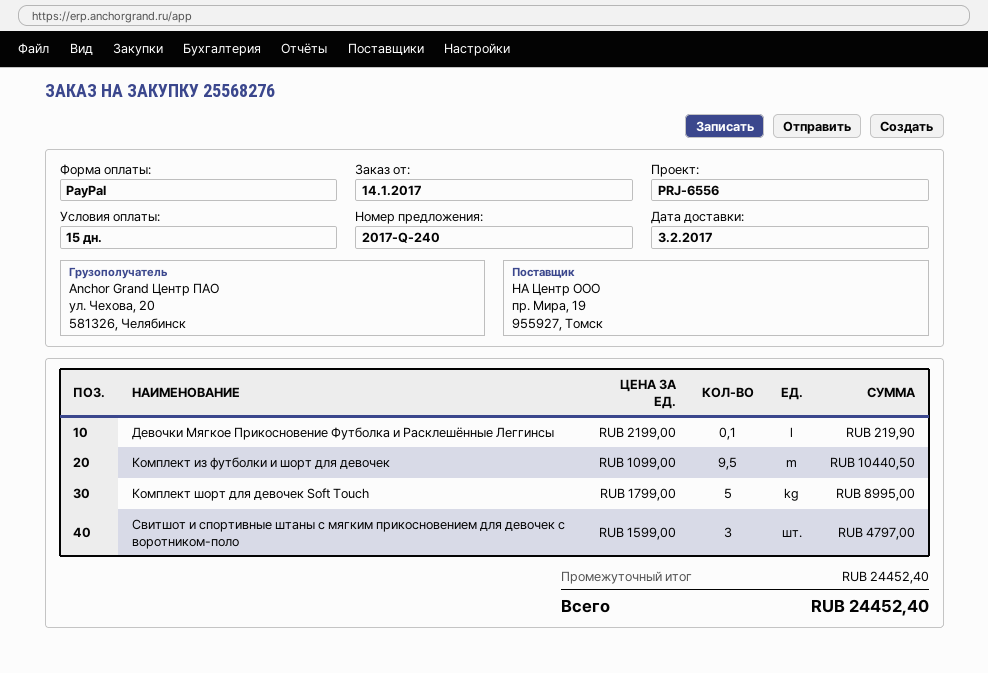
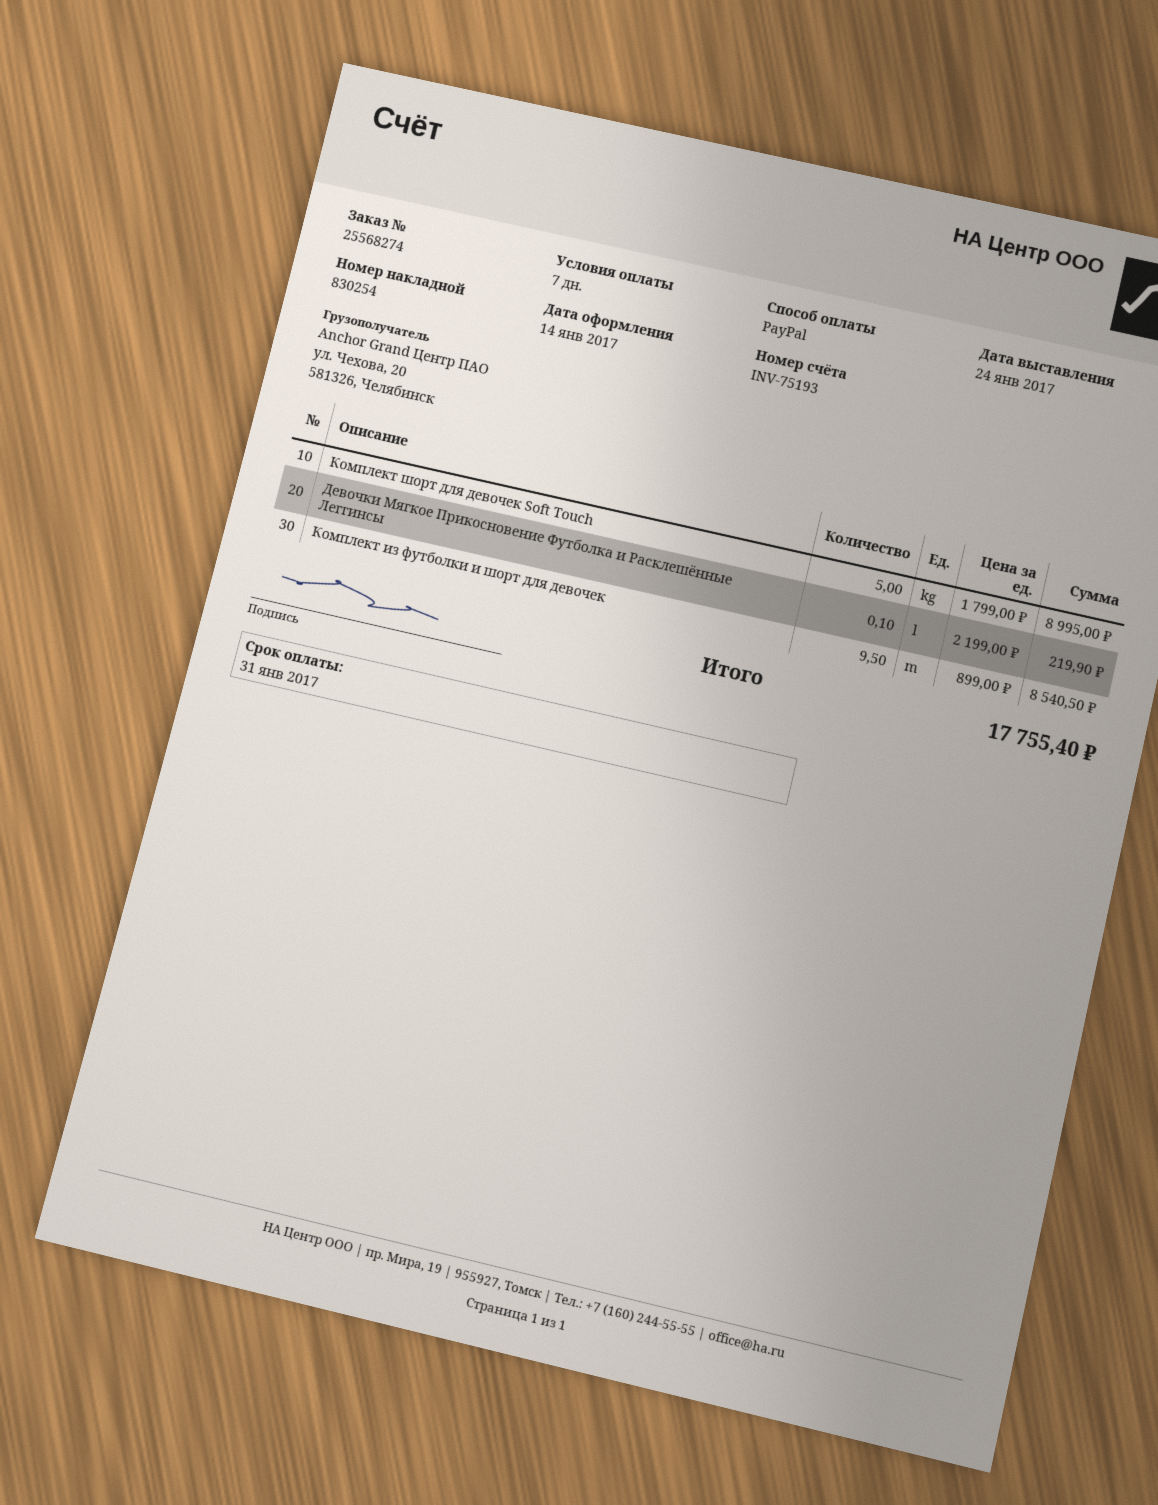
order number: 25568276 -> 25568274
payment terms: 15 days -> 7 days
Комплект из футболки и шорт для девочек: 9.5 x 1099.00 = 10440.50 -> 9.5 x 899.00 = 8540.50
Свитшот и спортивные штаны с мягким прикосновением для девочек с воротником-поло: 3 x 1599.00 = 4797.00 -> none
total: 24452.40 -> 17755.40

